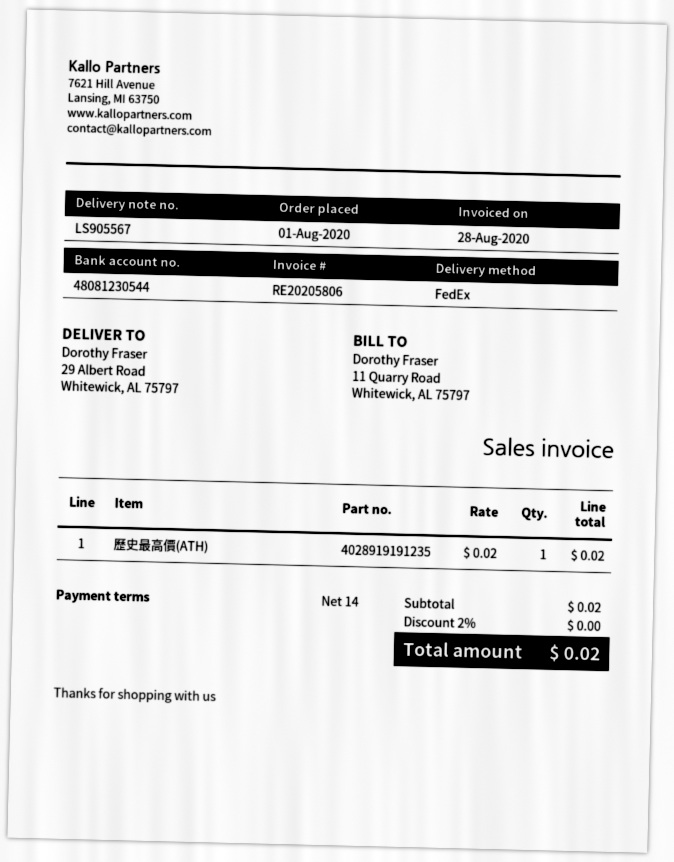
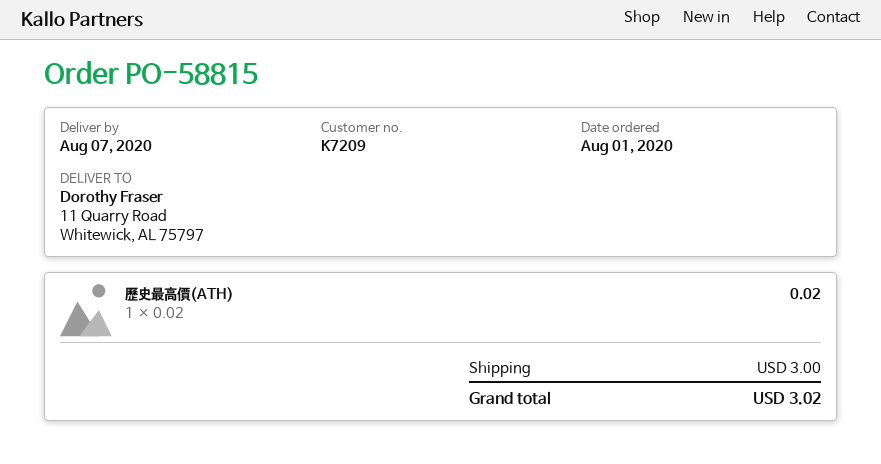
ship to: 29 Albert Road, Whitewick, AL 75797 -> 11 Quarry Road, Whitewick, AL 75797
discount: 2% = 0.00 -> none
shipping: none -> 3.00
total: 0.02 -> 3.02

